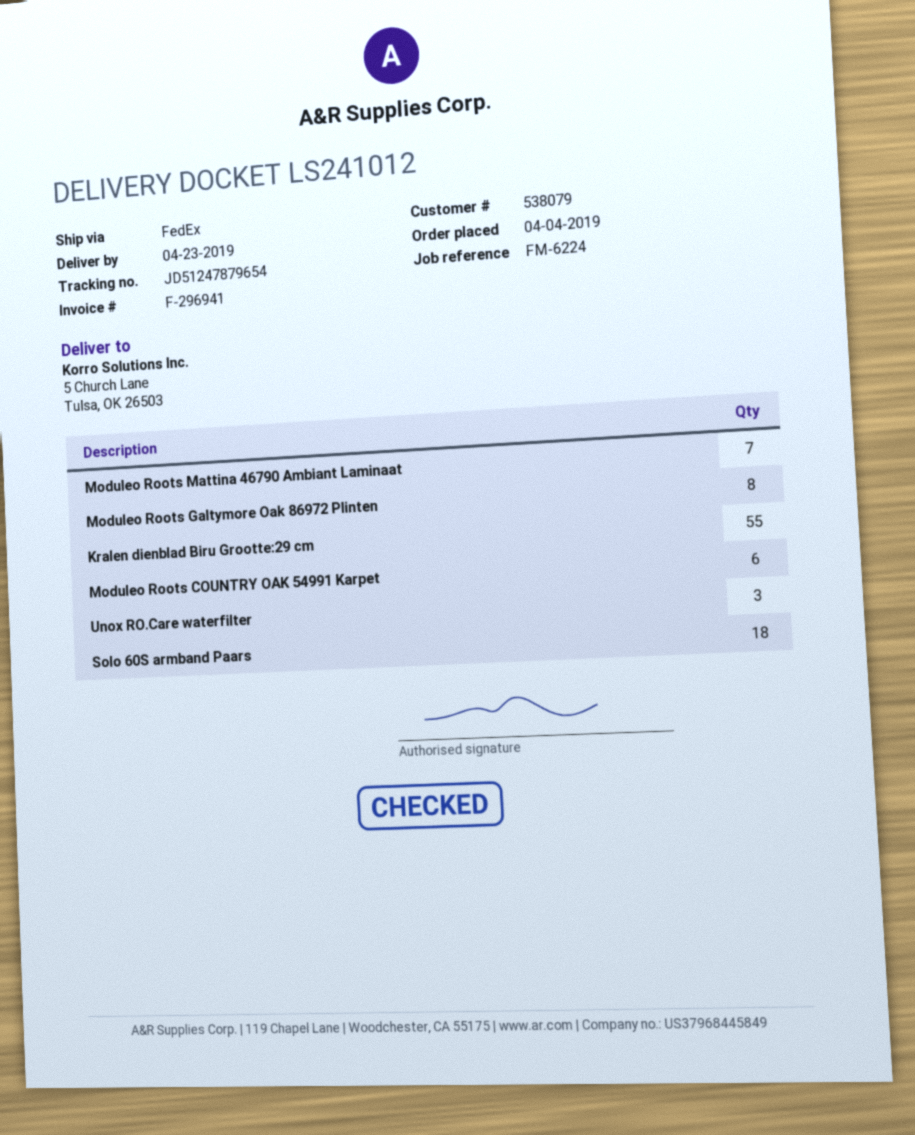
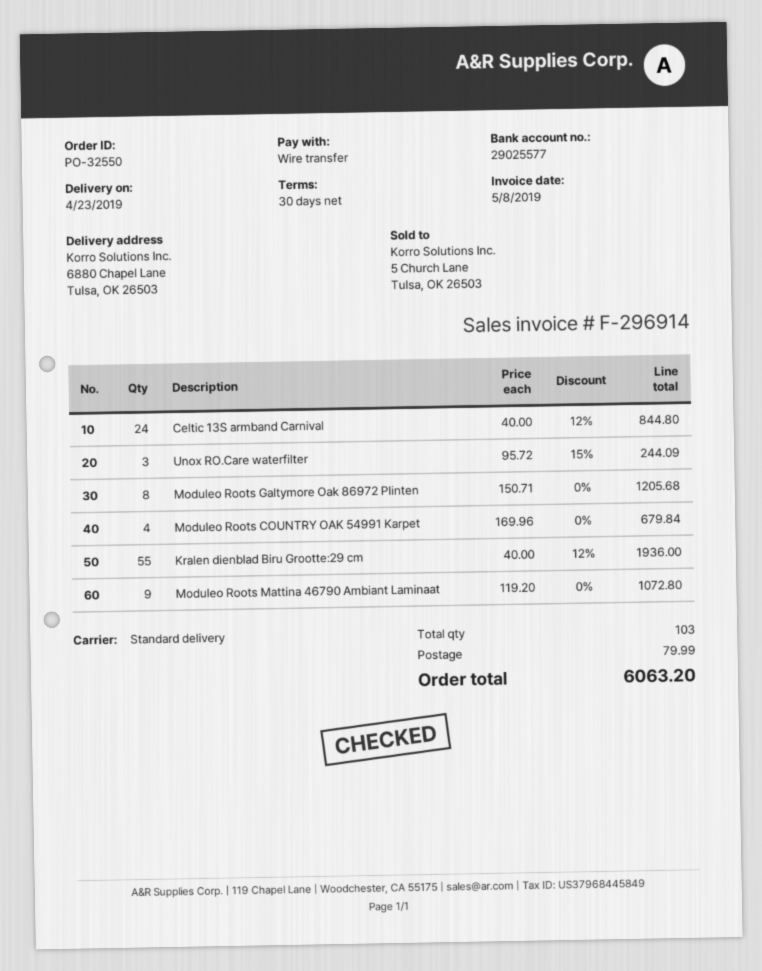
invoice number: F-296941 -> F-296914
shipping method: FedEx -> standard
ship to: 5 Church Lane, Tulsa, OK 26503 -> 6880 Chapel Lane, Tulsa, OK 26503
Moduleo Roots Mattina 46790 Ambiant Laminaat: 7 -> 9
Moduleo Roots COUNTRY OAK 54991 Karpet: 6 -> 4
Solo 60S armband Paars: 18 -> none
Celtic 13S armband Carnival: none -> 24

